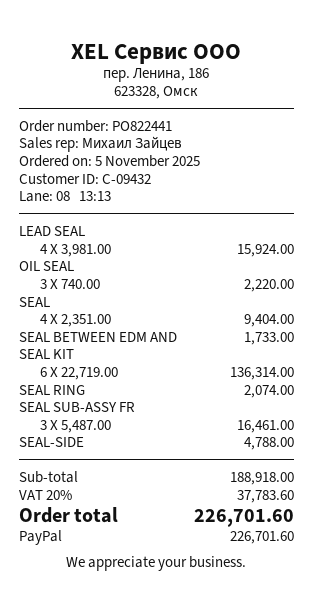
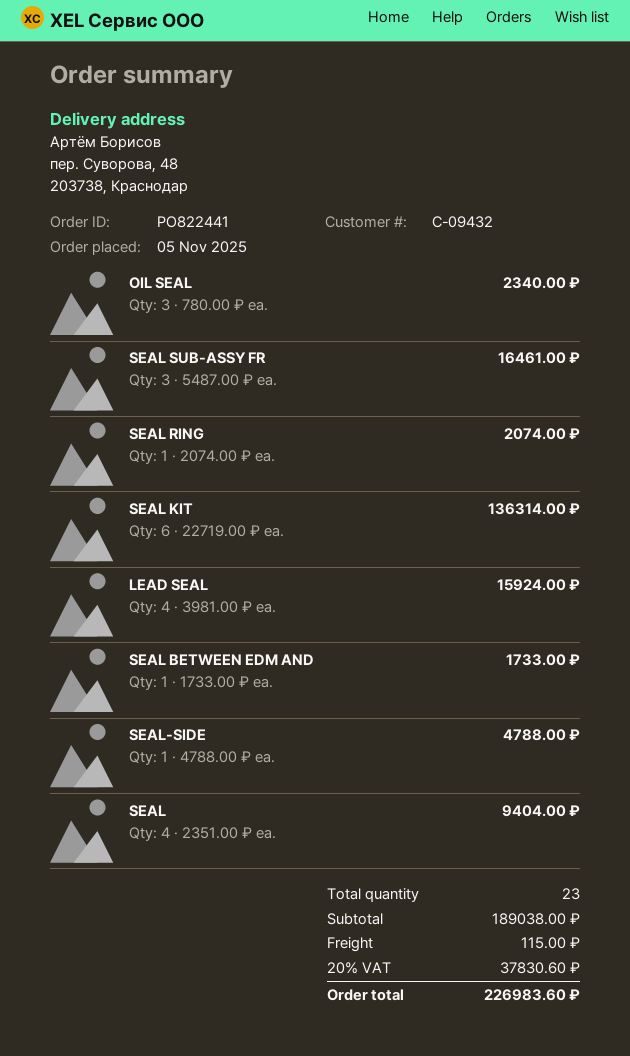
OIL SEAL: 3 x 740.00 = 2220.00 -> 3 x 780.00 = 2340.00
subtotal: 188918.00 -> 189038.00
shipping: none -> 115.00
tax: 20% = 37783.60 -> 20% = 37830.60
total: 226701.60 -> 226983.60

